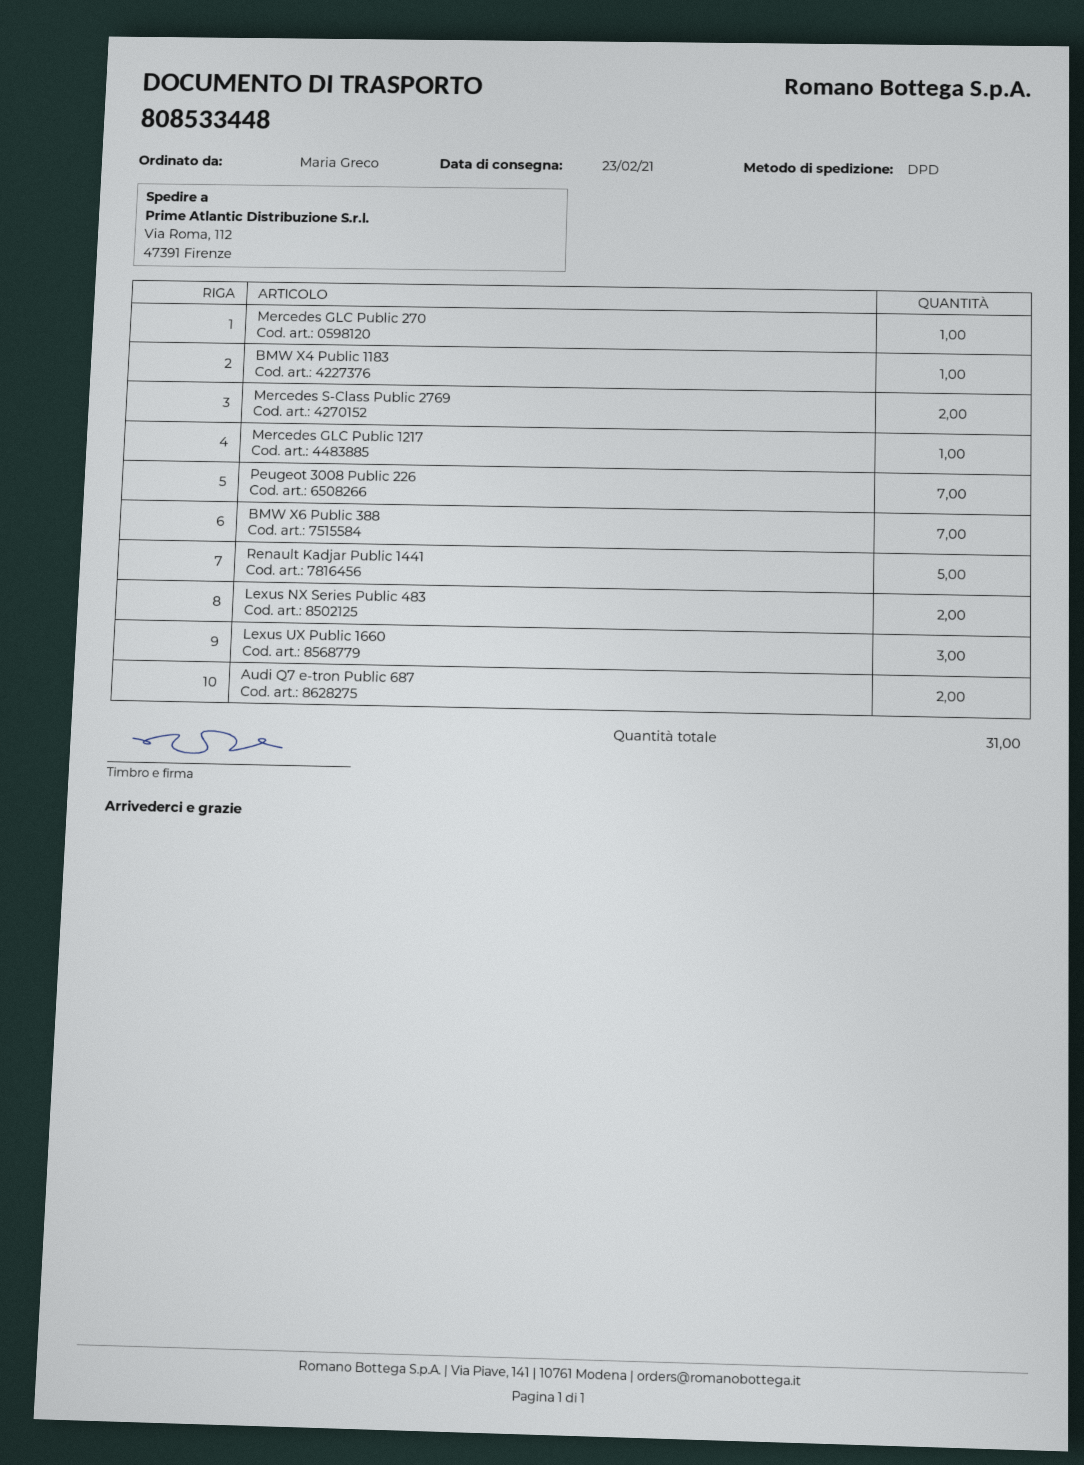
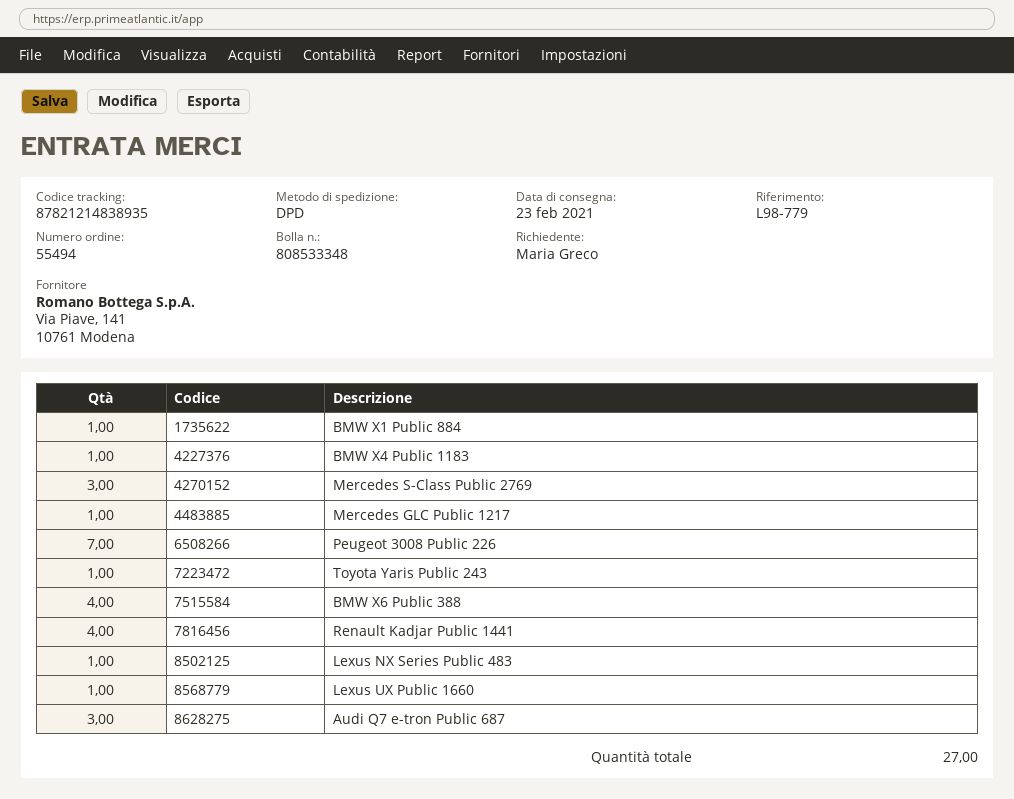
delivery note number: 808533448 -> 808533348
Mercedes GLC Public 270: 1 -> none
Mercedes S-Class Public 2769: 2 -> 3
BMW X6 Public 388: 7 -> 4
Renault Kadjar Public 1441: 5 -> 4
Lexus NX Series Public 483: 2 -> 1
Lexus UX Public 1660: 3 -> 1
Audi Q7 e-tron Public 687: 2 -> 3
BMW X1 Public 884: none -> 1
Toyota Yaris Public 243: none -> 1
total quantity: 31 -> 27

